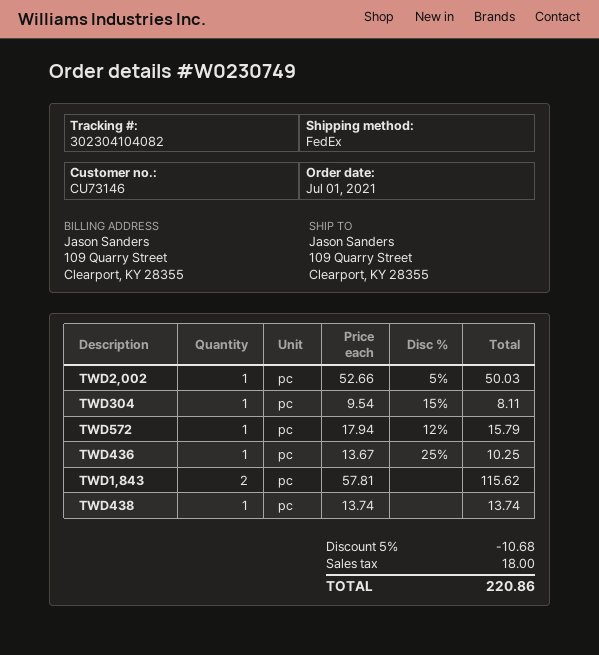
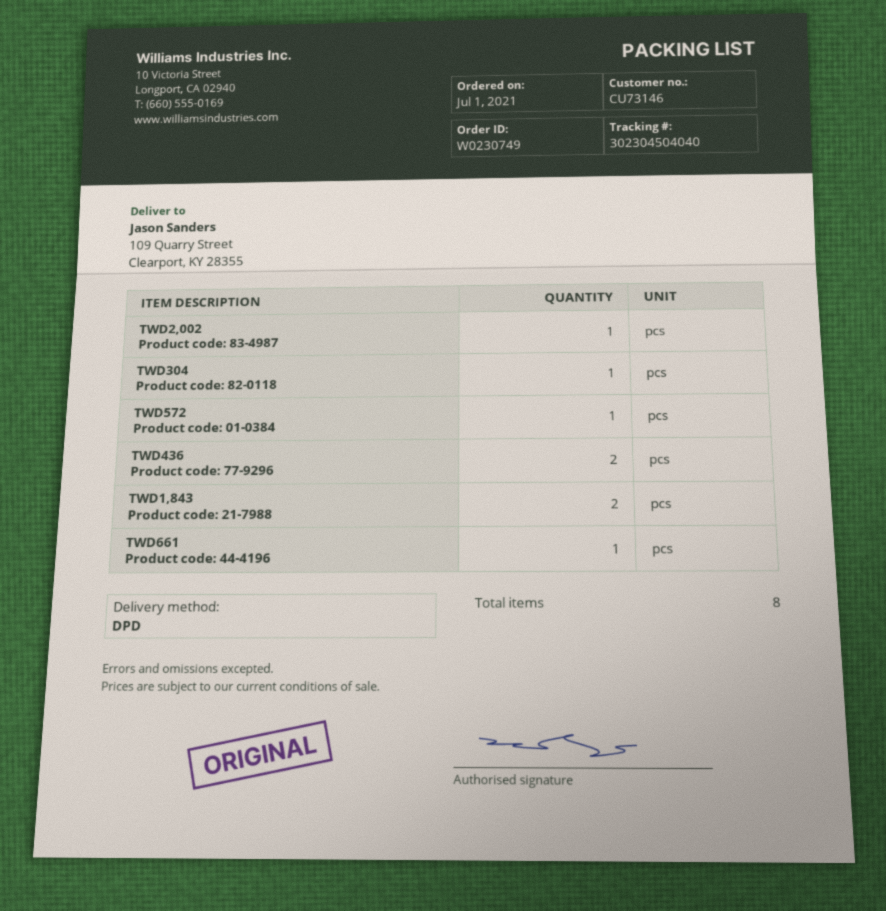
shipping method: FedEx -> DPD
tracking number: 302304104082 -> 302304504040
TWD436: 1 -> 2
TWD438: 1 -> none
TWD661: none -> 1

